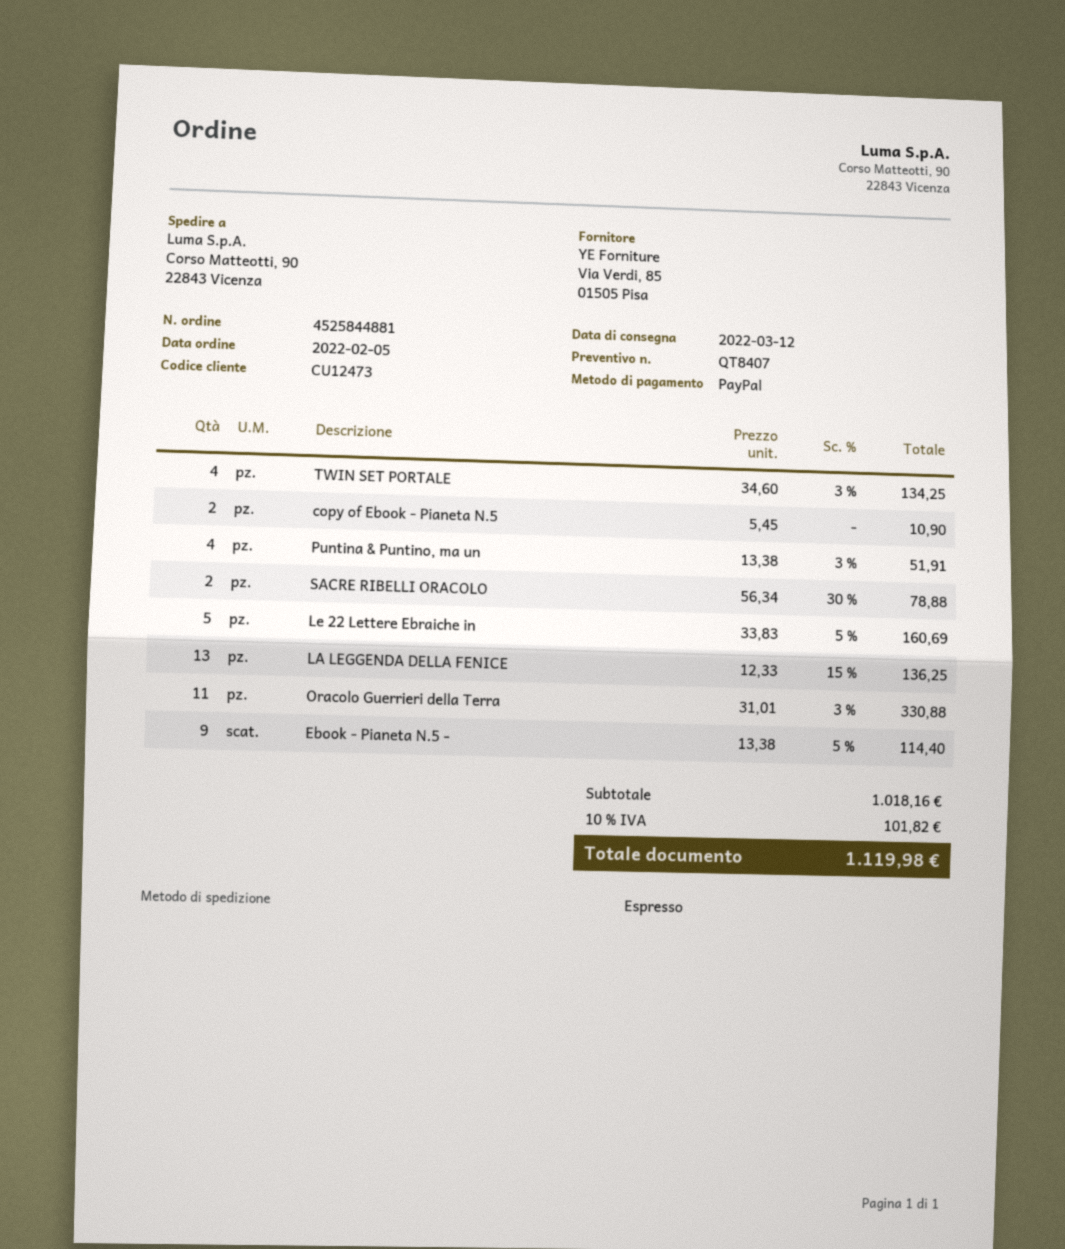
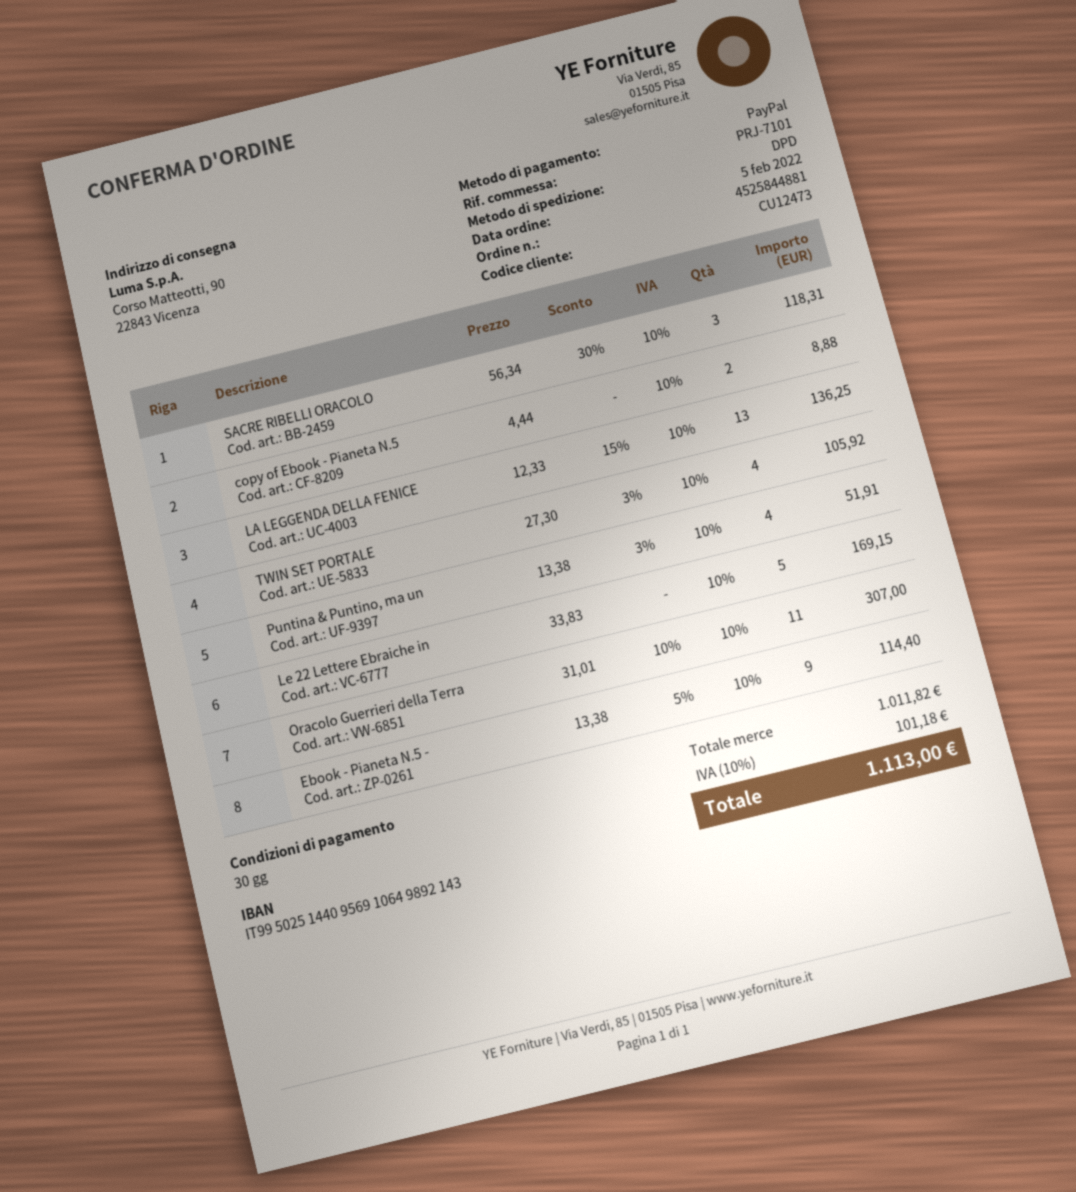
shipping method: express -> DPD
TWIN SET PORTALE: 4 x 34.60 - 3% = 134.25 -> 4 x 27.30 - 3% = 105.92
copy of Ebook - Pianeta N.5: 2 x 5.45 = 10.90 -> 2 x 4.44 = 8.88
SACRE RIBELLI ORACOLO: 2 x 56.34 - 30% = 78.88 -> 3 x 56.34 - 30% = 118.31
Le 22 Lettere Ebraiche in: 5 x 33.83 - 5% = 160.69 -> 5 x 33.83 = 169.15
Oracolo Guerrieri della Terra: 11 x 31.01 - 3% = 330.88 -> 11 x 31.01 - 10% = 307.00
subtotal: 1018.16 -> 1011.82
tax: 10% = 101.82 -> 10% = 101.18
total: 1119.98 -> 1113.00

